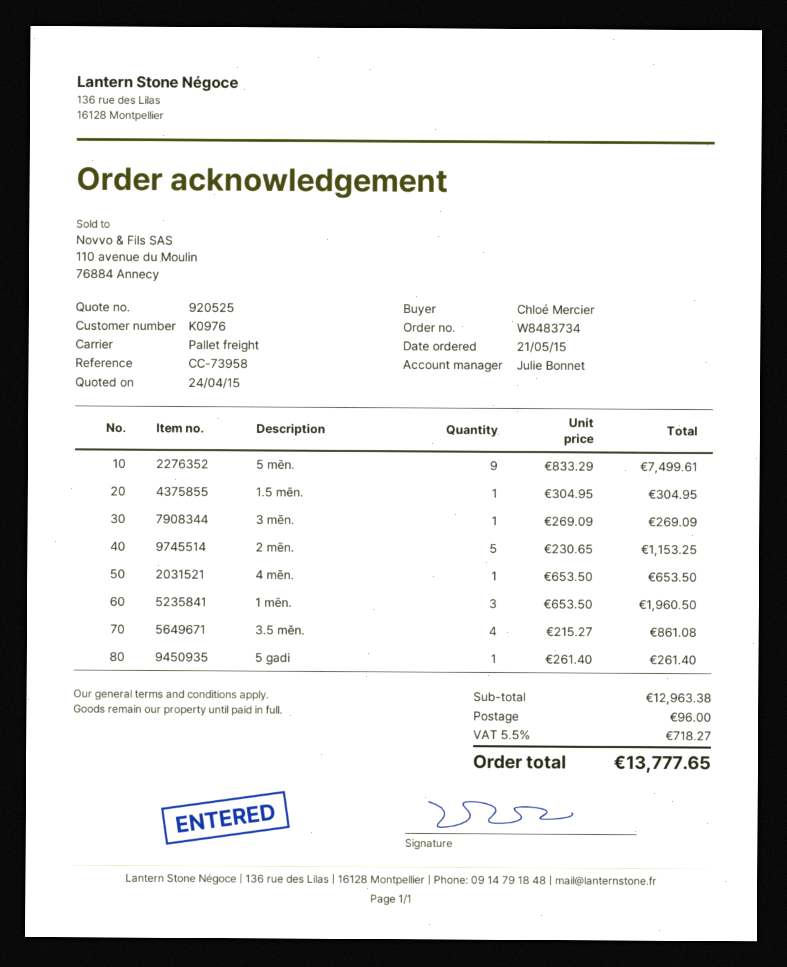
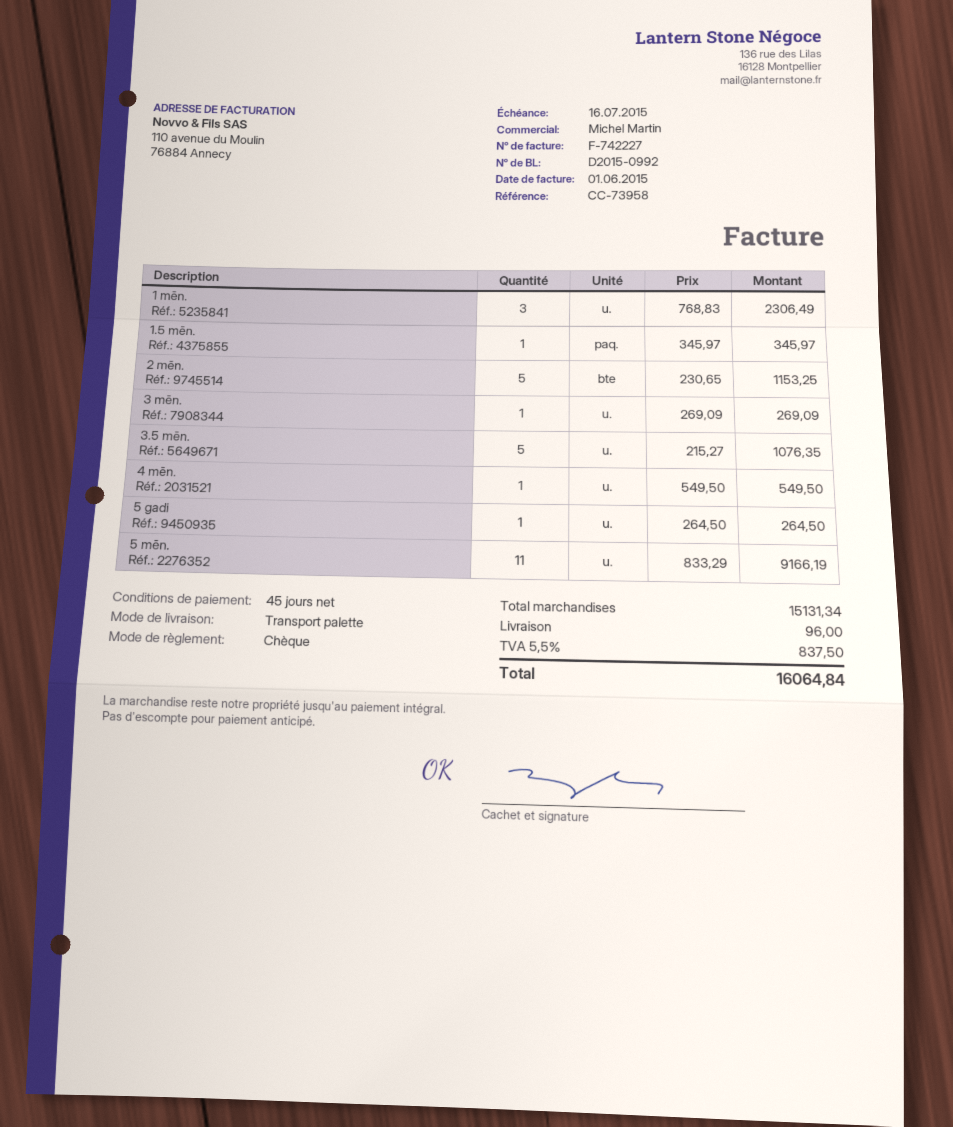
sales rep: Julie Bonnet -> Michel Martin
5 mēn.: 9 x 833.29 = 7499.61 -> 11 x 833.29 = 9166.19
1.5 mēn.: 1 x 304.95 = 304.95 -> 1 x 345.97 = 345.97
4 mēn.: 1 x 653.50 = 653.50 -> 1 x 549.50 = 549.50
1 mēn.: 3 x 653.50 = 1960.50 -> 3 x 768.83 = 2306.49
3.5 mēn.: 4 x 215.27 = 861.08 -> 5 x 215.27 = 1076.35
5 gadi: 1 x 261.40 = 261.40 -> 1 x 264.50 = 264.50
subtotal: 12963.38 -> 15131.34
tax: 5.5% = 718.27 -> 5.5% = 837.50
total: 13777.65 -> 16064.84

